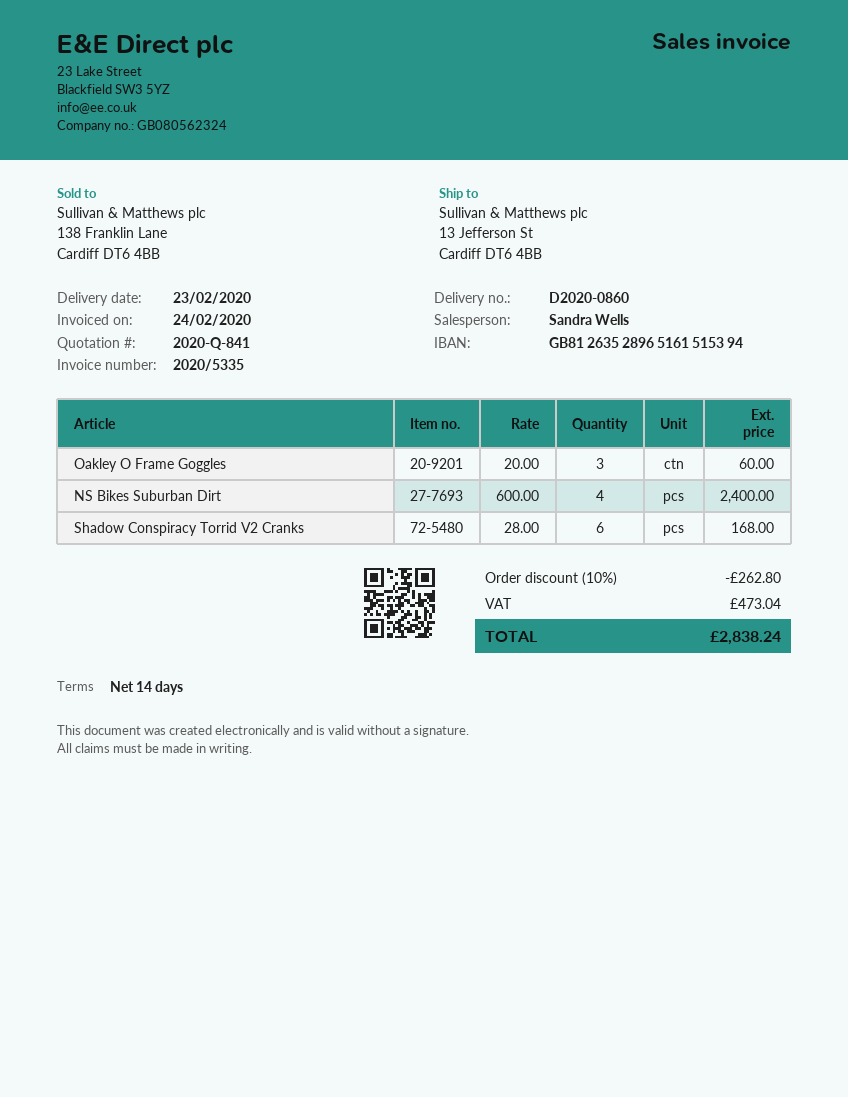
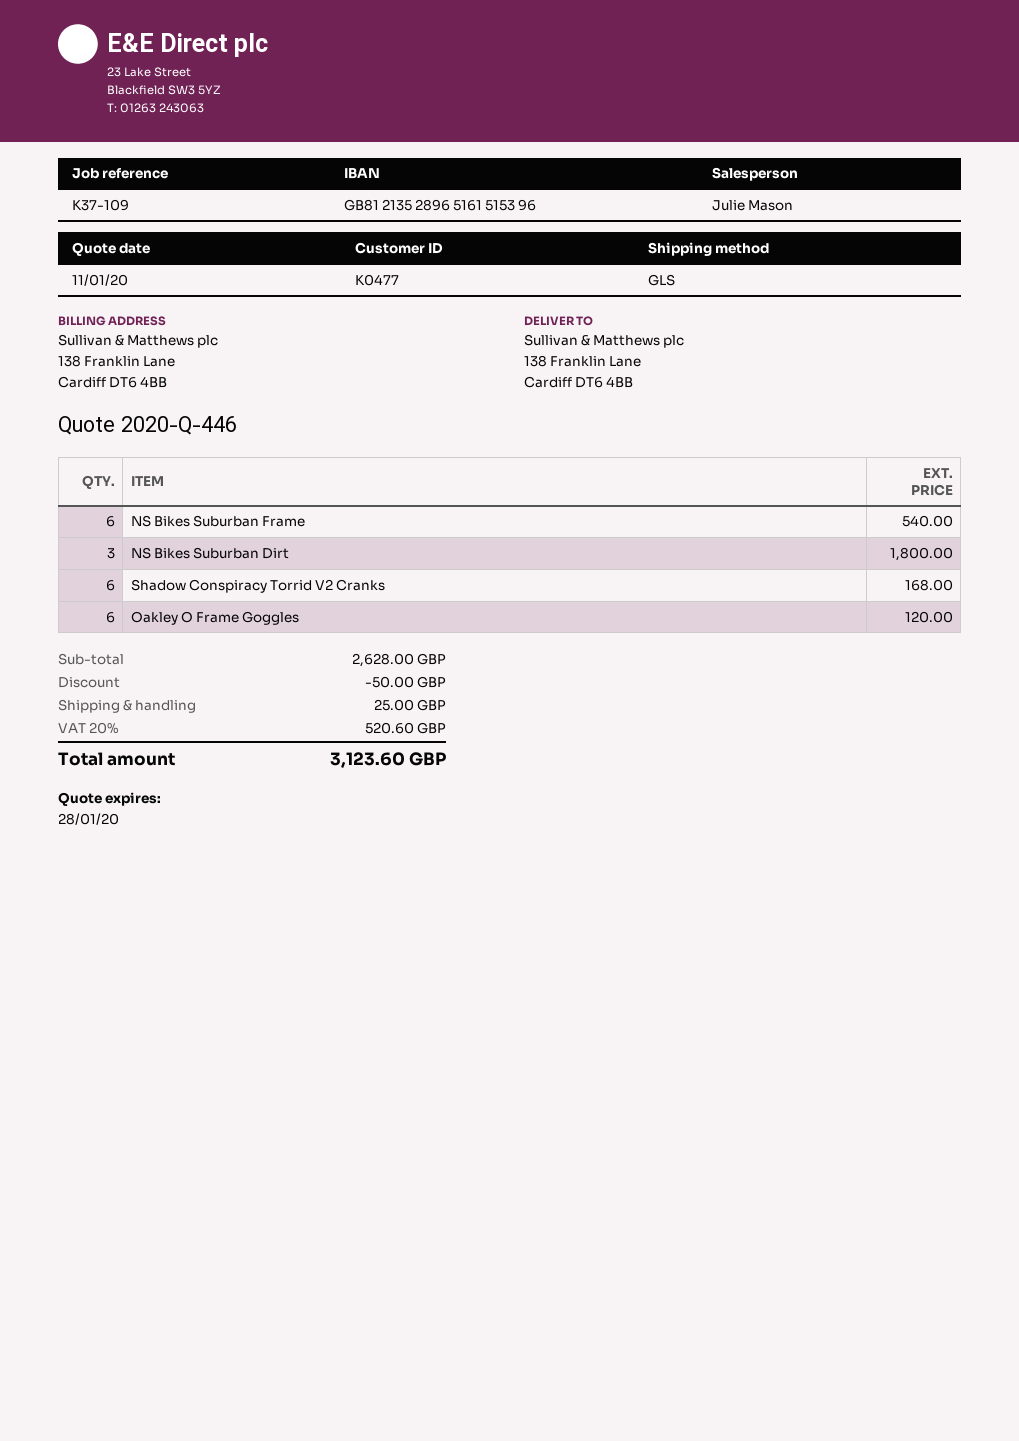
quote number: 2020-Q-841 -> 2020-Q-446
sales rep: Sandra Wells -> Julie Mason
bank account: GB81263528965161515394 -> GB81213528965161515396
ship to: 13 Jefferson St, Cardiff DT6 4BB -> 138 Franklin Lane, Cardiff DT6 4BB
Oakley O Frame Goggles: 3 for 60.00 -> 6 for 120.00
NS Bikes Suburban Dirt: 4 for 2400.00 -> 3 for 1800.00
NS Bikes Suburban Frame: none -> 6 for 540.00
discount: 262.80 -> 50.00
shipping: none -> 25.00
tax: 473.04 -> 520.60
total: 2838.24 -> 3123.60

